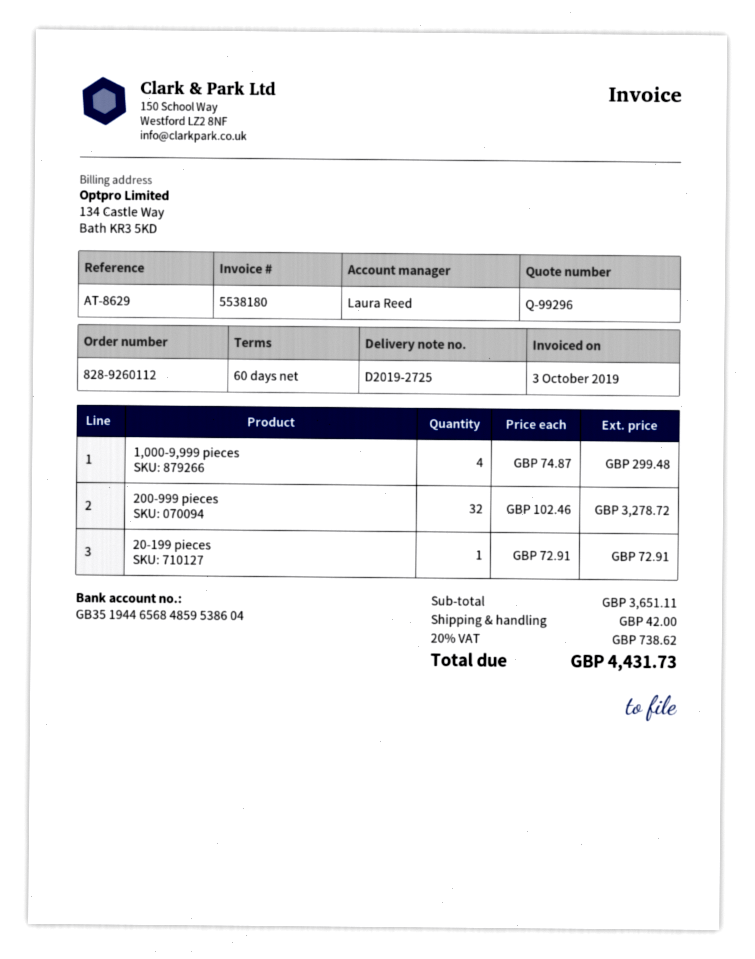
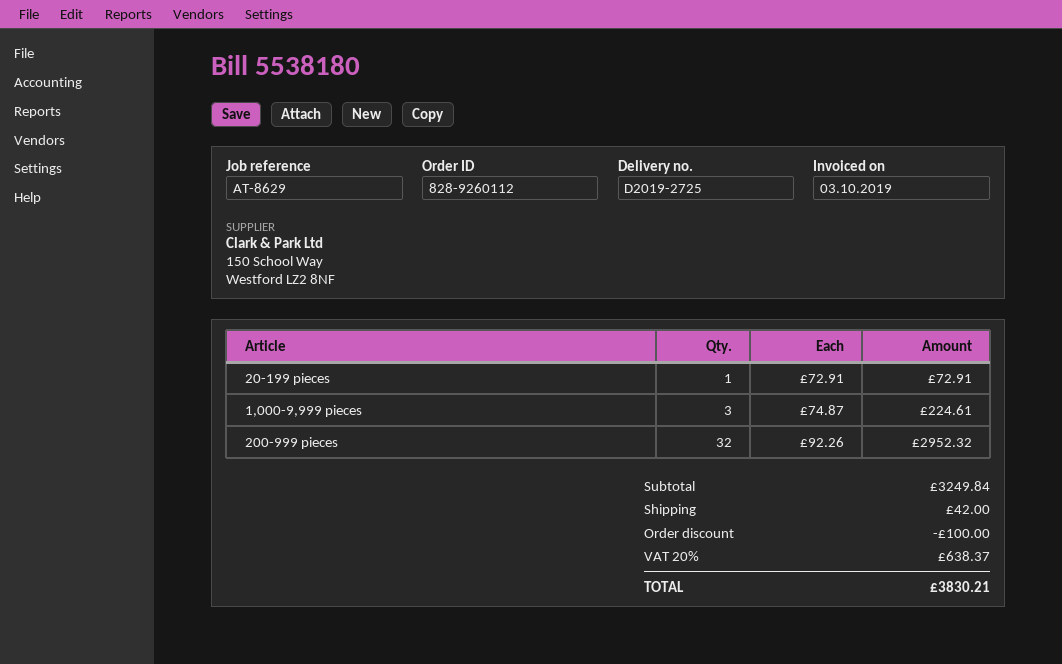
1,000-9,999 pieces: 4 x 74.87 = 299.48 -> 3 x 74.87 = 224.61
200-999 pieces: 32 x 102.46 = 3278.72 -> 32 x 92.26 = 2952.32
subtotal: 3651.11 -> 3249.84
discount: none -> 100.00
tax: 20% = 738.62 -> 20% = 638.37
total: 4431.73 -> 3830.21

